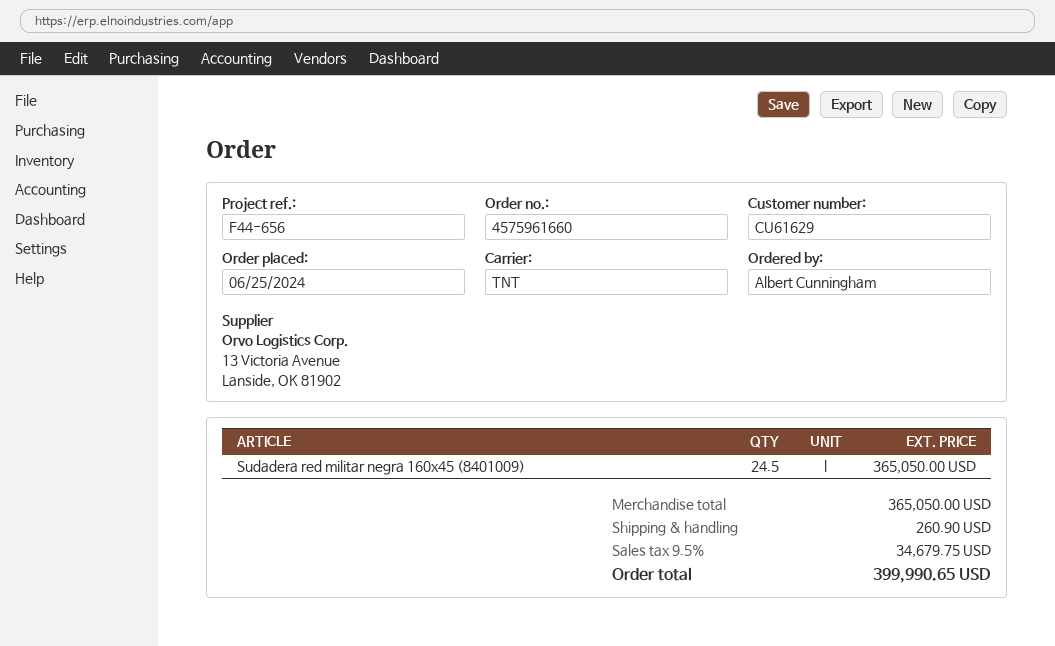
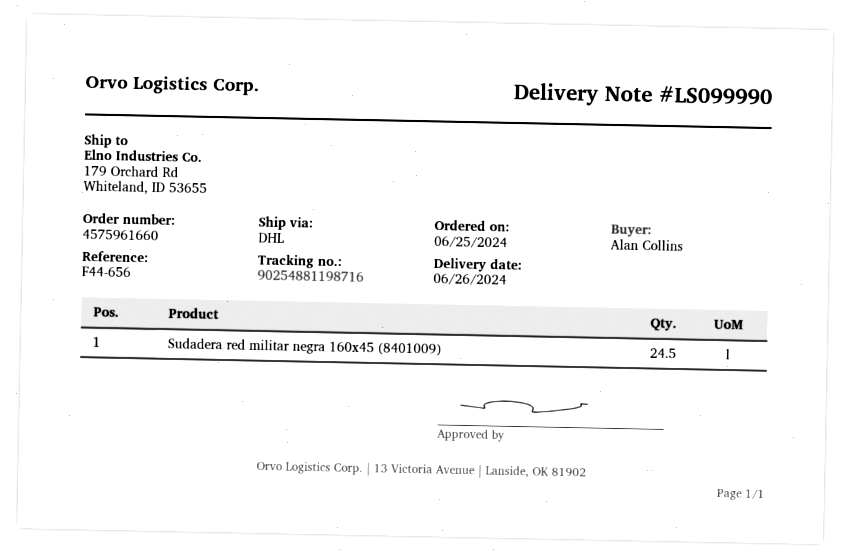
ordered by: Albert Cunningham -> Alan Collins
shipping method: TNT -> DHL

